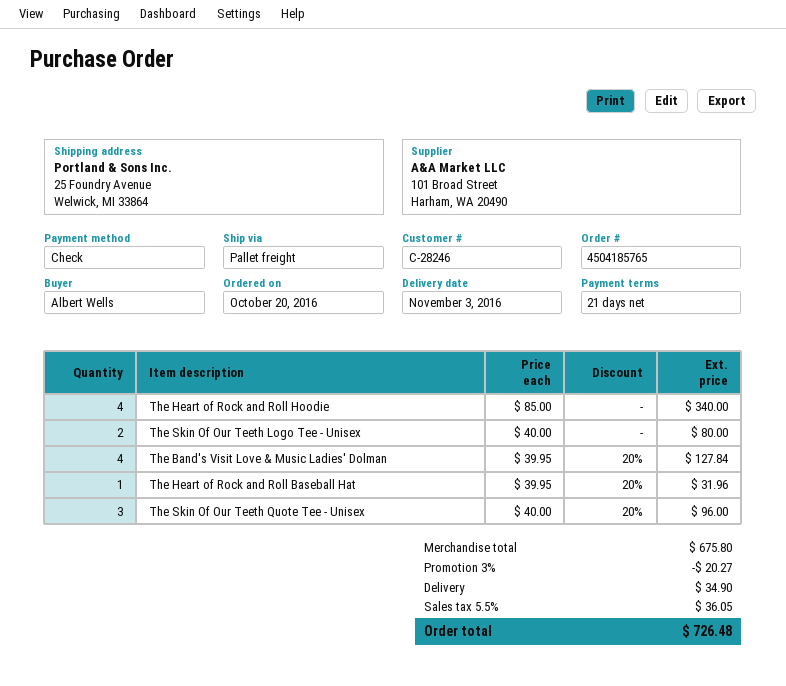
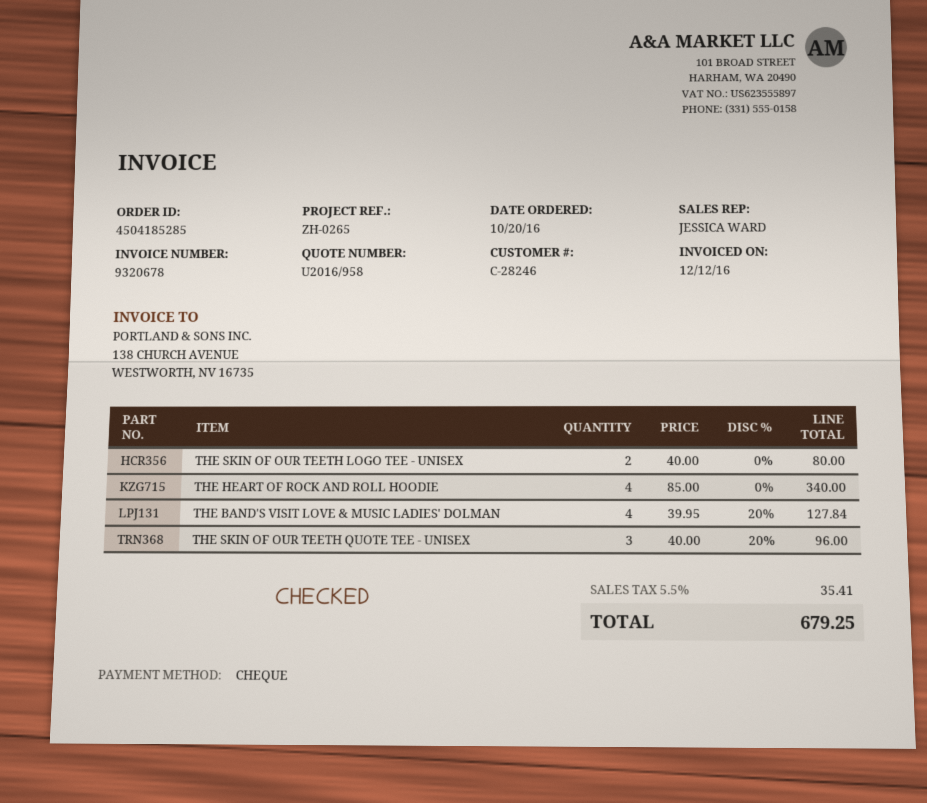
order number: 4504185765 -> 4504185285
The Heart of Rock and Roll Baseball Hat: 1 x 39.95 - 20% = 31.96 -> none
discount: 3% = 20.27 -> none
shipping: 34.90 -> none
tax: 5.5% = 36.05 -> 5.5% = 35.41
total: 726.48 -> 679.25

